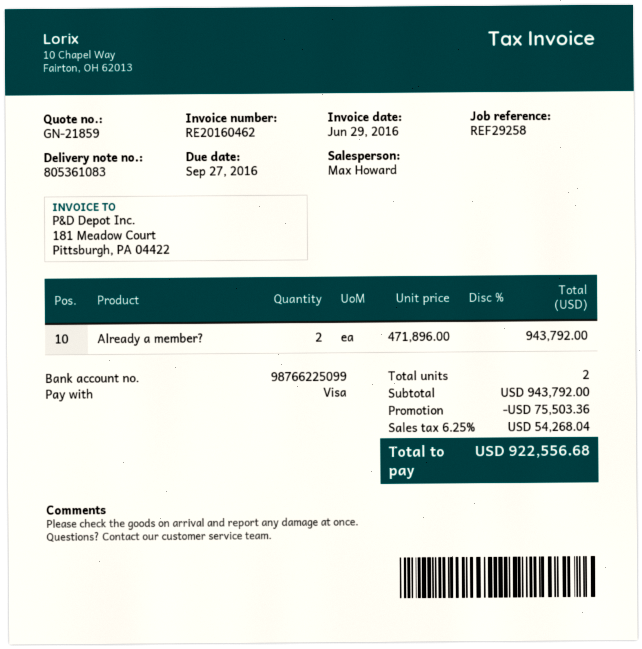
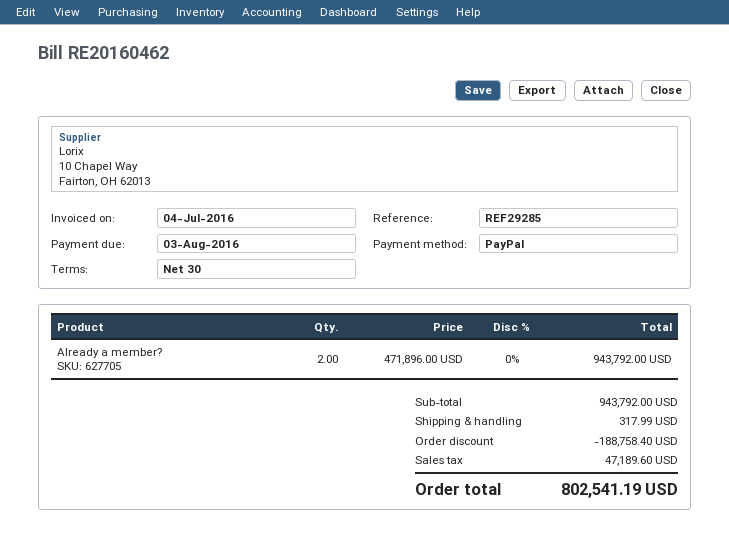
invoice date: 2016-06-29 -> 2016-07-04
due date: 2016-09-27 -> 2016-08-03
reference: REF29258 -> REF29285
payment method: Visa -> PayPal
discount: 75503.36 -> 188758.40
shipping: none -> 317.99
tax: 54268.04 -> 47189.60
total: 922556.68 -> 802541.19

